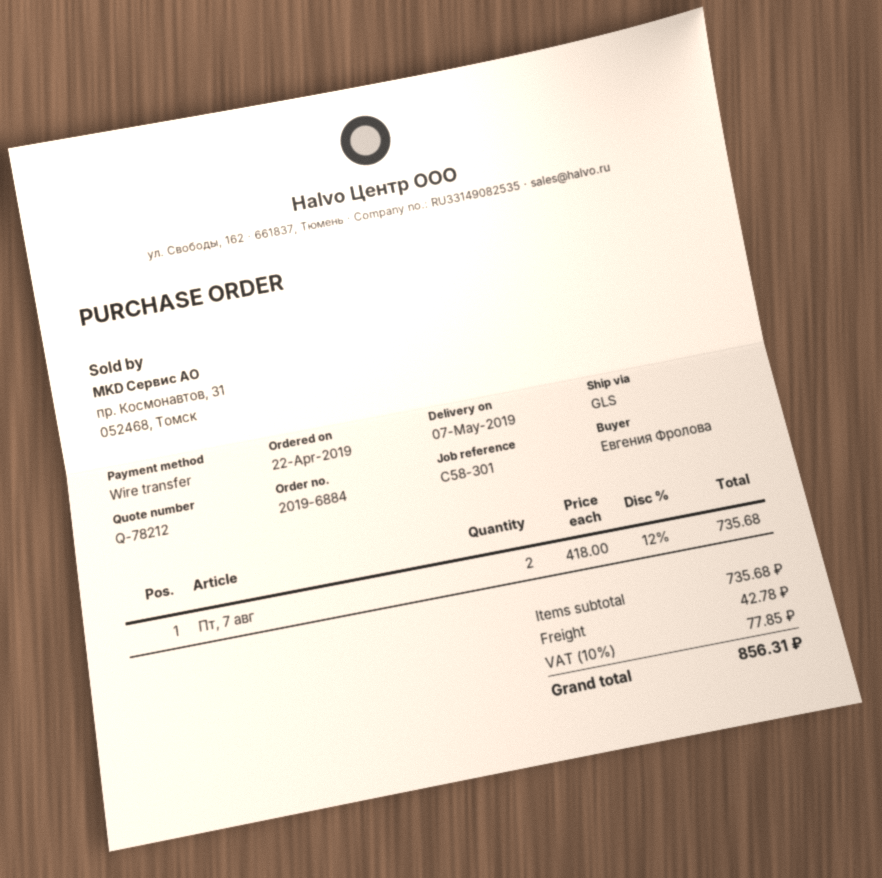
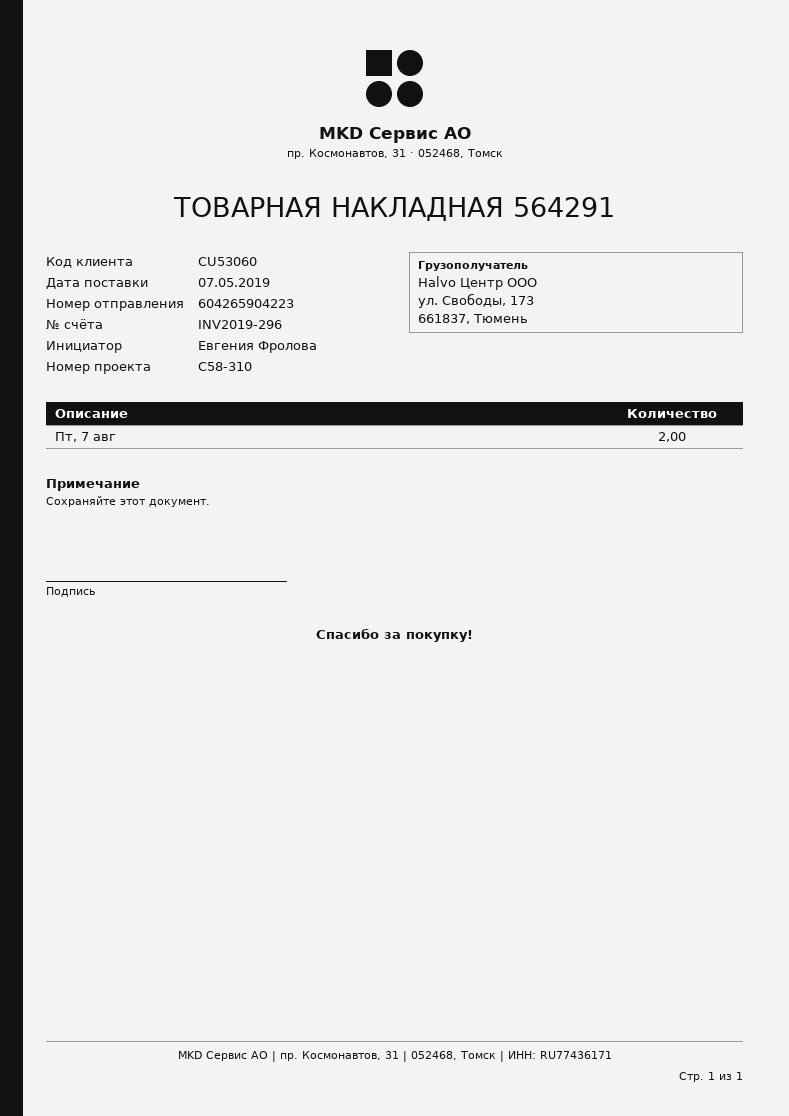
reference: C58-301 -> C58-310

